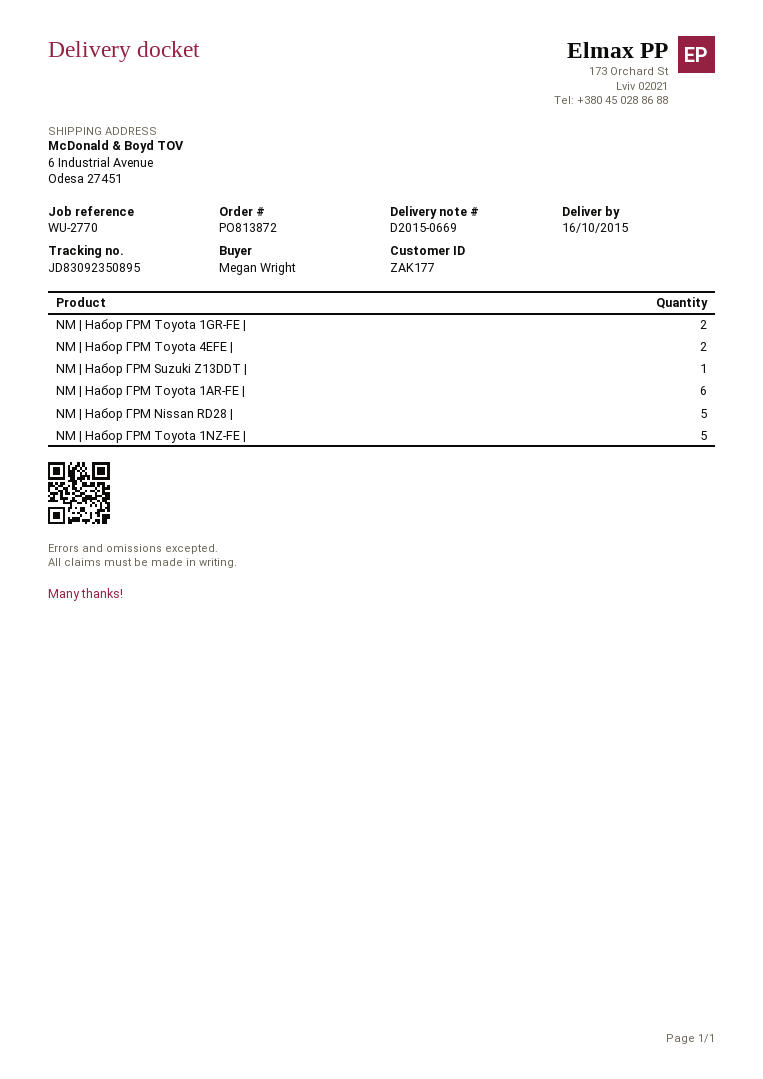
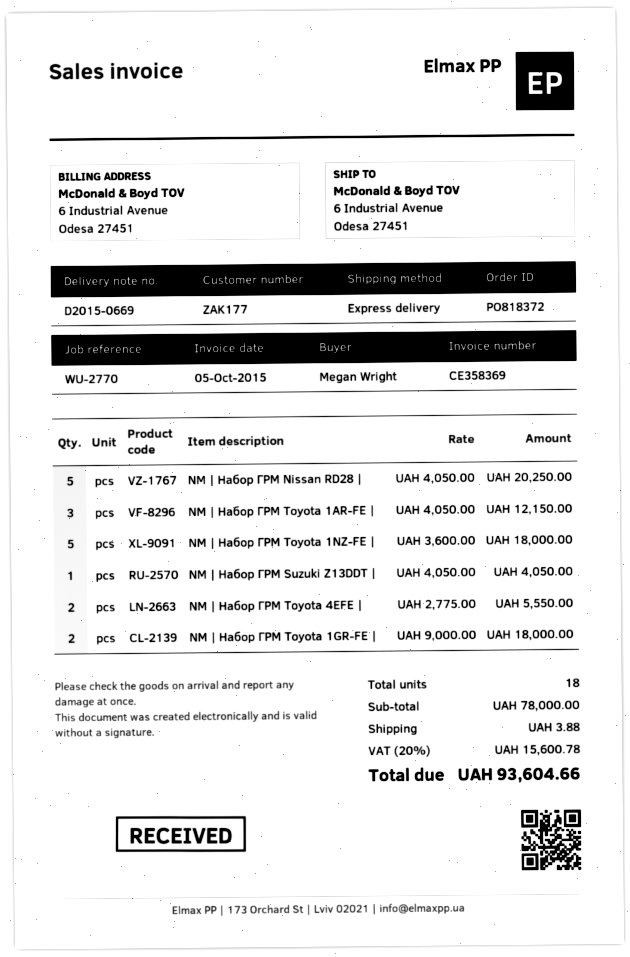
order number: PO813872 -> PO818372
NM | Набор ГРМ Toyota 1AR-FE |: 6 -> 3

